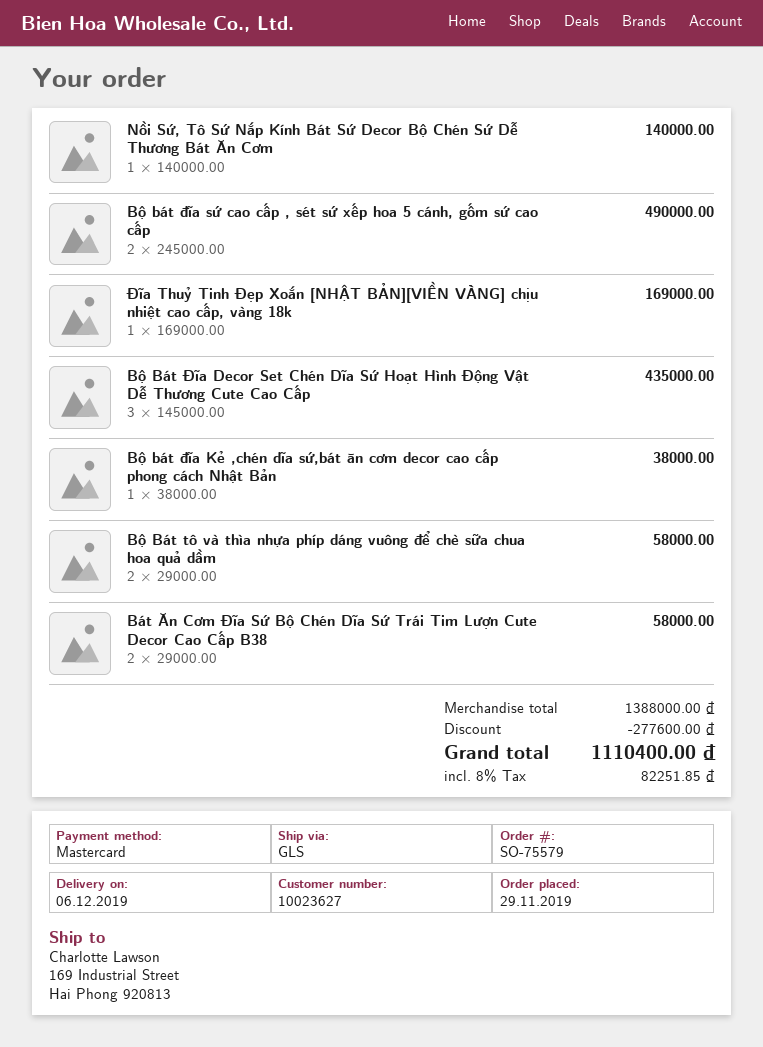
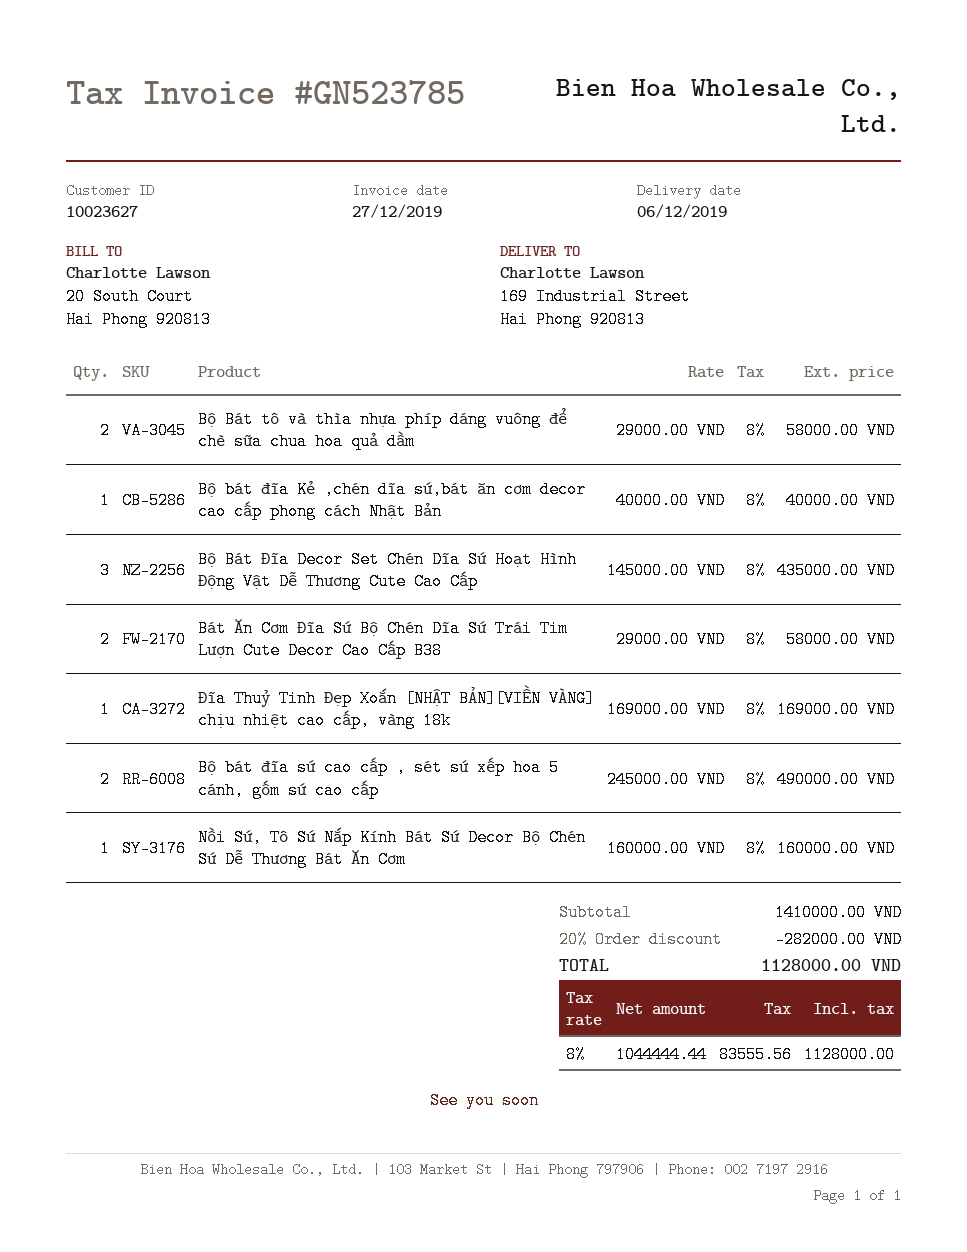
Nồi Sứ, Tô Sứ Nắp Kính Bát Sứ Decor Bộ Chén Sứ Dễ Thương Bát Ăn Cơm: 1 x 140000.00 = 140000.00 -> 1 x 160000.00 = 160000.00
Bộ bát đĩa Kẻ ,chén dĩa sứ,bát ăn cơm decor cao cấp phong cách Nhật Bản: 1 x 38000.00 = 38000.00 -> 1 x 40000.00 = 40000.00
subtotal: 1388000.00 -> 1410000.00
discount: 277600.00 -> 282000.00
tax: 8% = 82251.85 -> 8% = 83555.56
total: 1110400.00 -> 1128000.00

